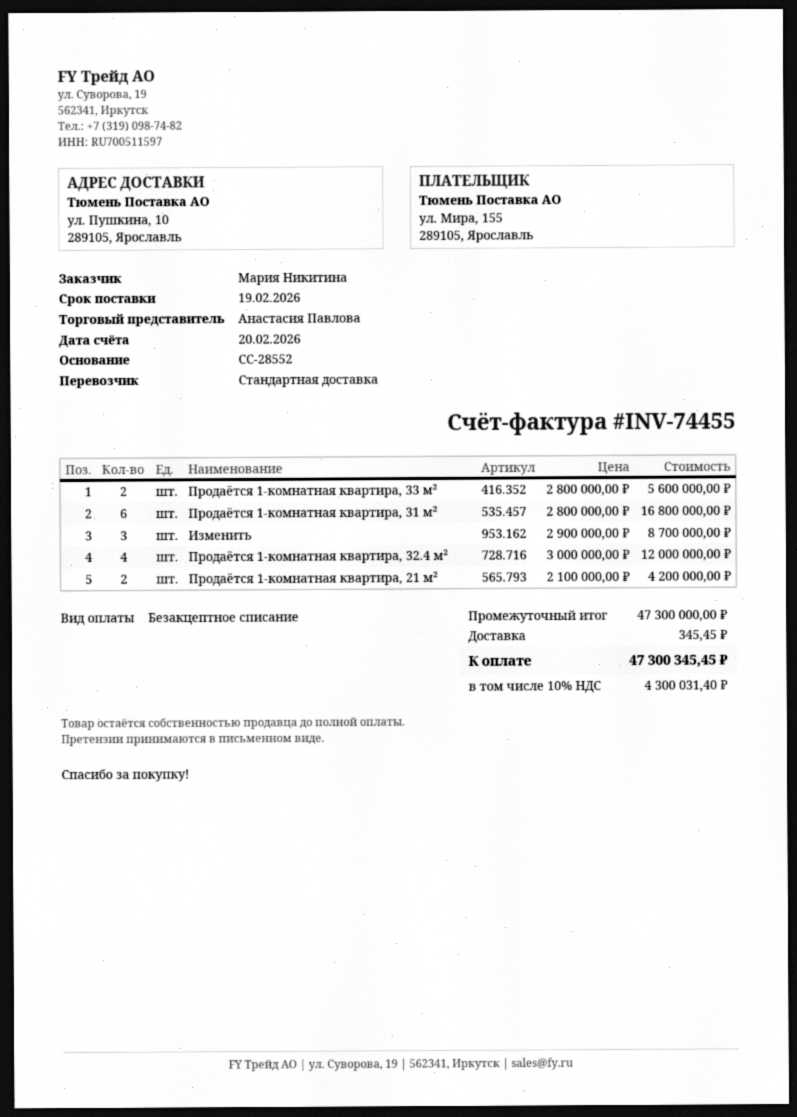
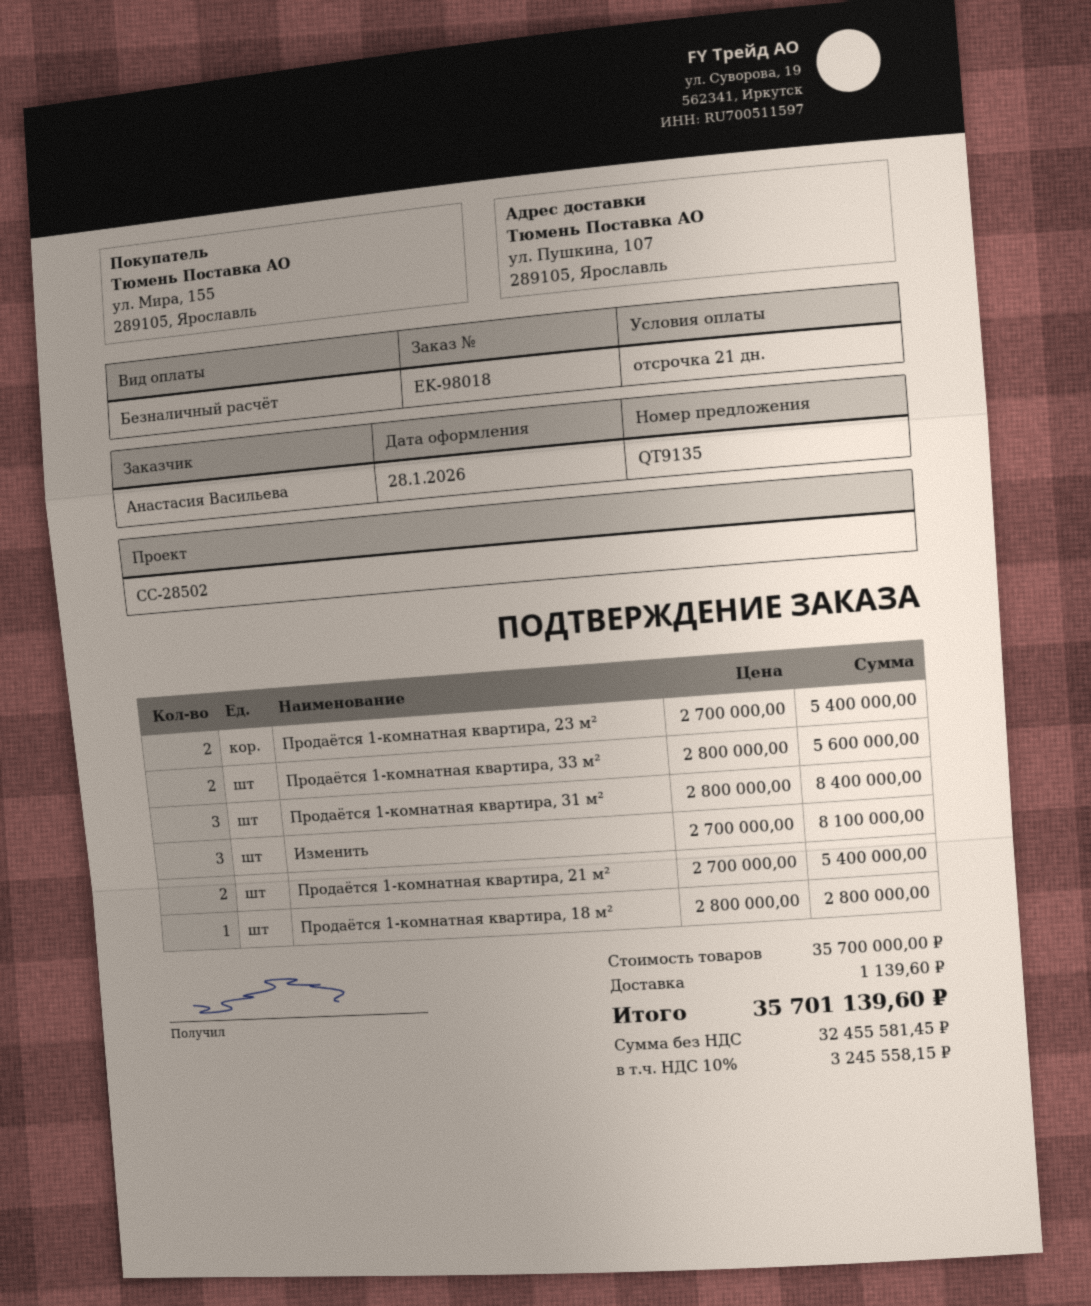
reference: CC-28552 -> CC-28502
ordered by: Мария Никитина -> Анастасия Васильева
payment method: direct debit -> bank transfer
ship to: ул. Пушкина, 10, 289105, Ярославль -> ул. Пушкина, 107, 289105, Ярославль
Продаётся 1-комнатная квартира, 31 м²: 6 x 2800000.00 = 16800000.00 -> 3 x 2800000.00 = 8400000.00
Изменить: 3 x 2900000.00 = 8700000.00 -> 3 x 2700000.00 = 8100000.00
Продаётся 1-комнатная квартира, 32.4 м²: 4 x 3000000.00 = 12000000.00 -> none
Продаётся 1-комнатная квартира, 21 м²: 2 x 2100000.00 = 4200000.00 -> 2 x 2700000.00 = 5400000.00
Продаётся 1-комнатная квартира, 23 м²: none -> 2 x 2700000.00 = 5400000.00
Продаётся 1-комнатная квартира, 18 м²: none -> 1 x 2800000.00 = 2800000.00
subtotal: 47300000.00 -> 35700000.00
shipping: 345.45 -> 1139.60
tax: 10% = 4300031.40 -> 10% = 3245558.15
total: 47300345.45 -> 35701139.60

